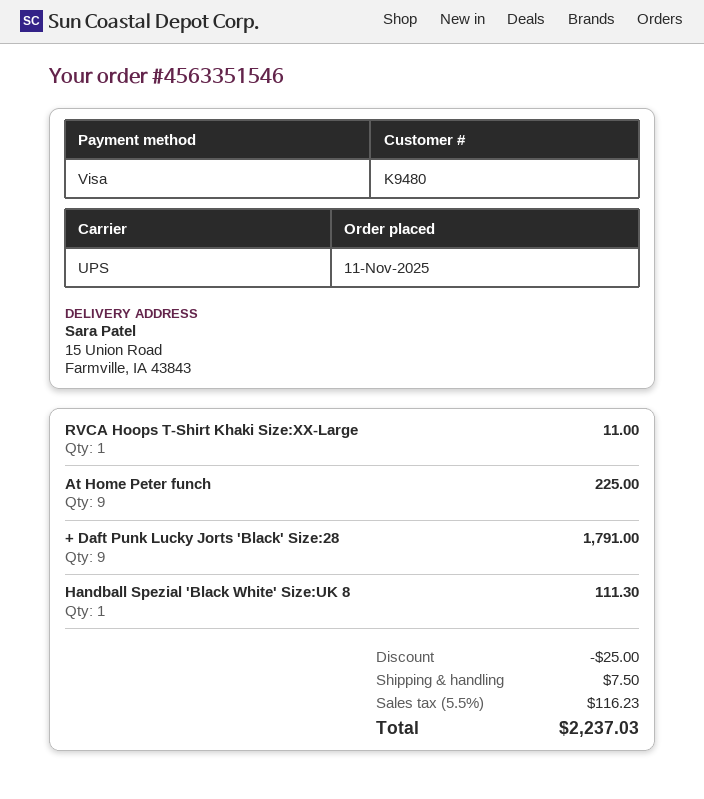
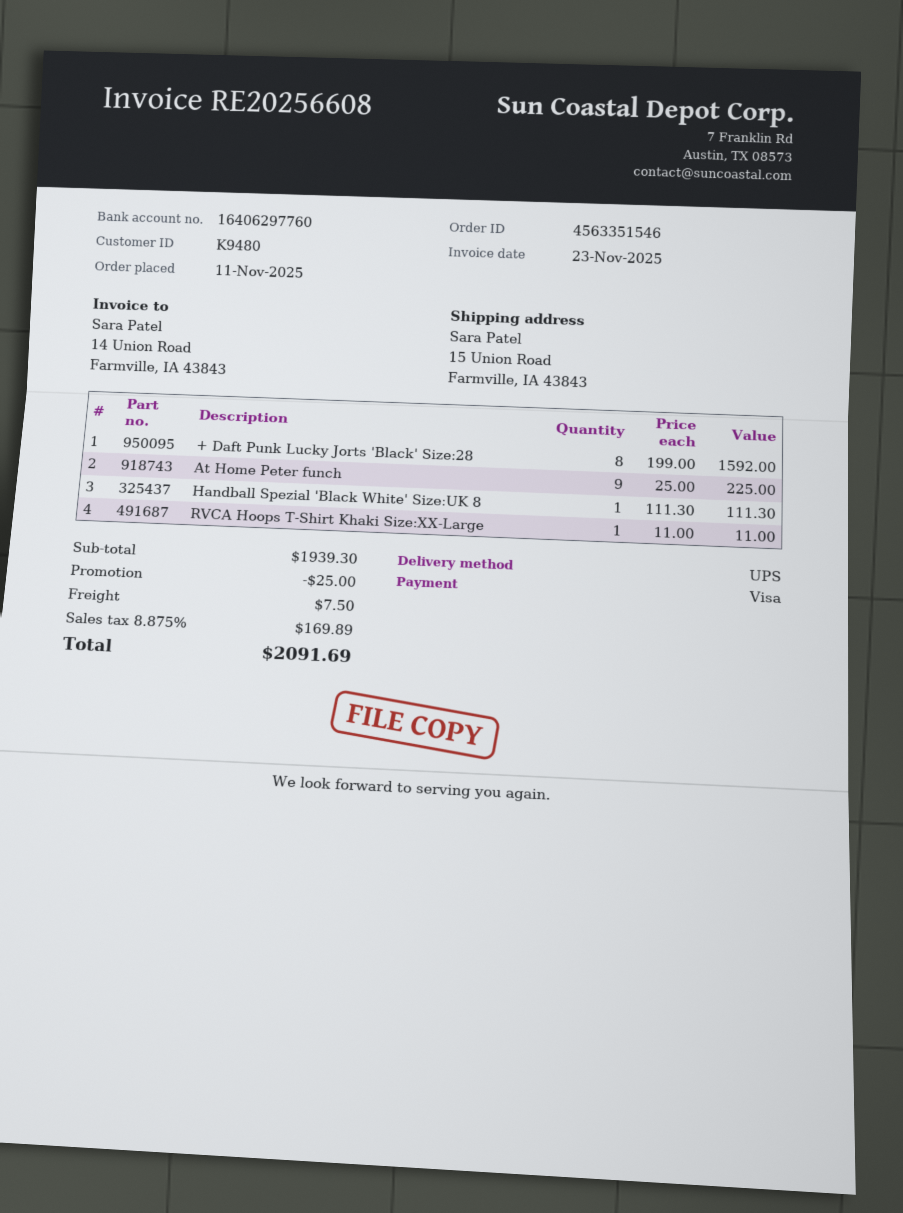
+ Daft Punk Lucky Jorts 'Black' Size:28: 9 for 1791.00 -> 8 for 1592.00
tax: 5.5% = 116.23 -> 8.875% = 169.89
total: 2237.03 -> 2091.69

